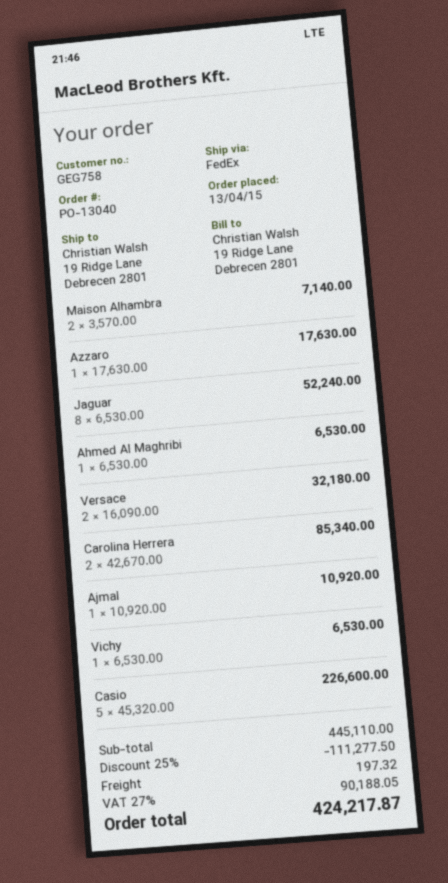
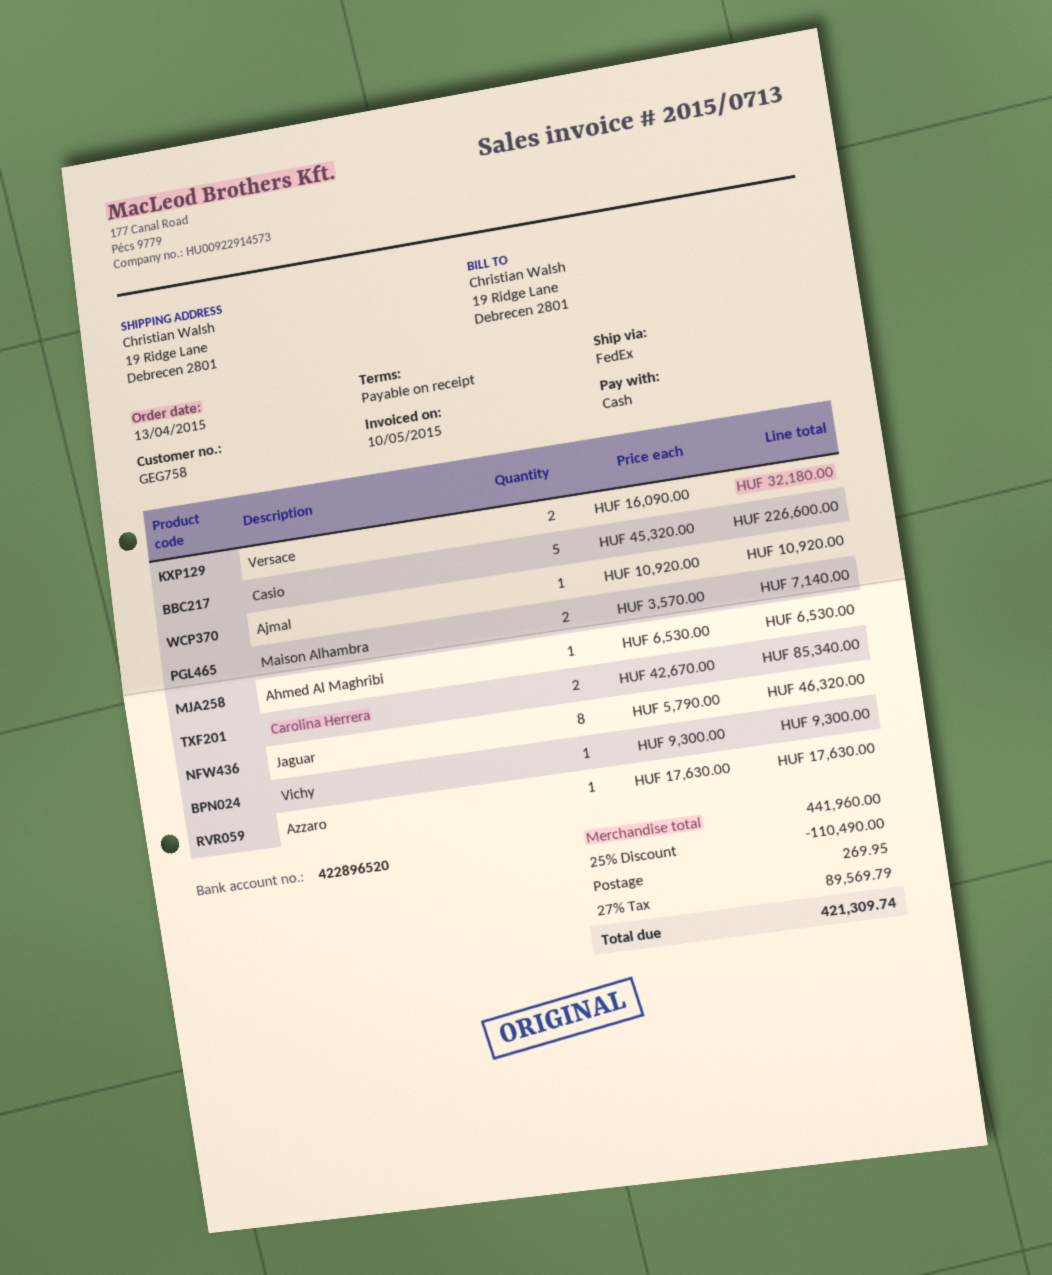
Jaguar: 8 x 6530.00 = 52240.00 -> 8 x 5790.00 = 46320.00
Vichy: 1 x 6530.00 = 6530.00 -> 1 x 9300.00 = 9300.00
subtotal: 445110.00 -> 441960.00
discount: 25% = 111277.50 -> 25% = 110490.00
shipping: 197.32 -> 269.95
tax: 27% = 90188.05 -> 27% = 89569.79
total: 424217.87 -> 421309.74

